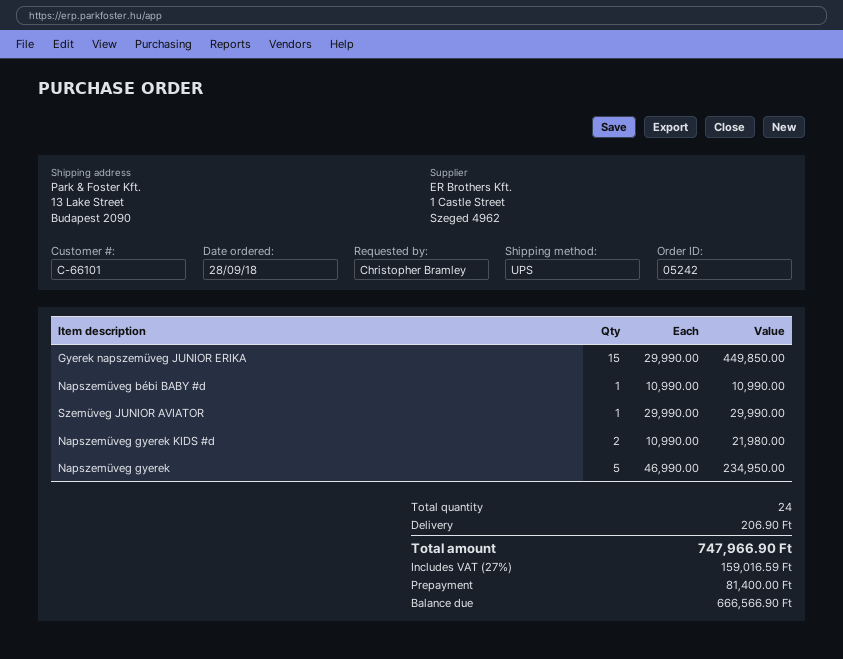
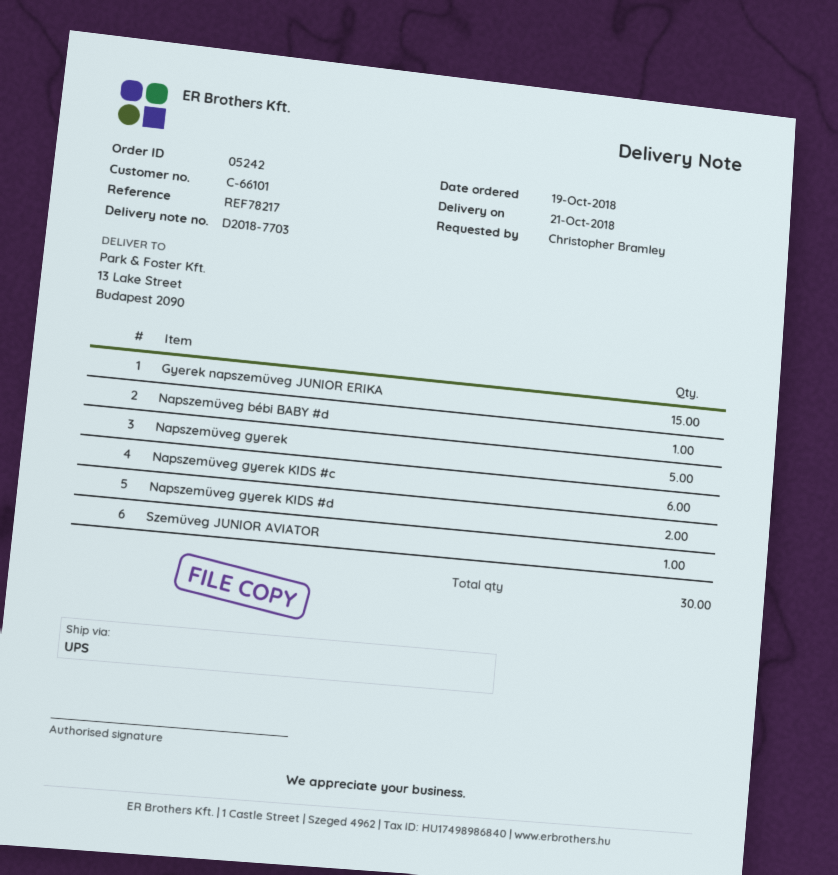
order date: 2018-09-28 -> 2018-10-19
Napszemüveg gyerek KIDS #c: none -> 6
total quantity: 24 -> 30

